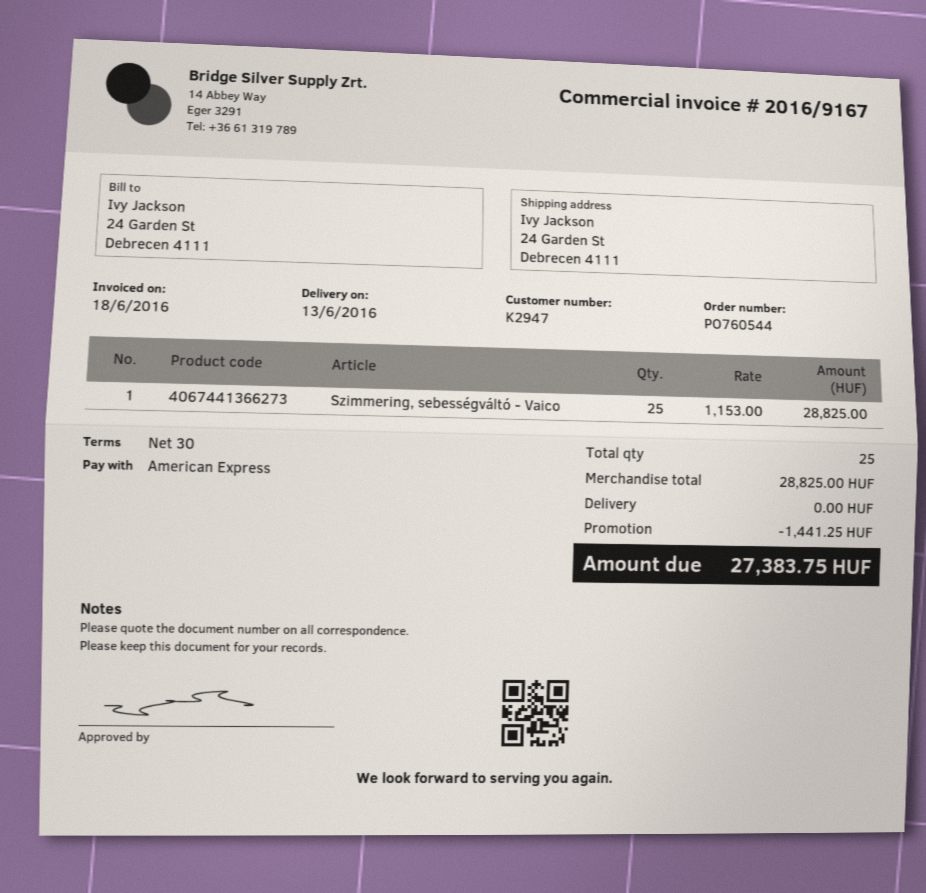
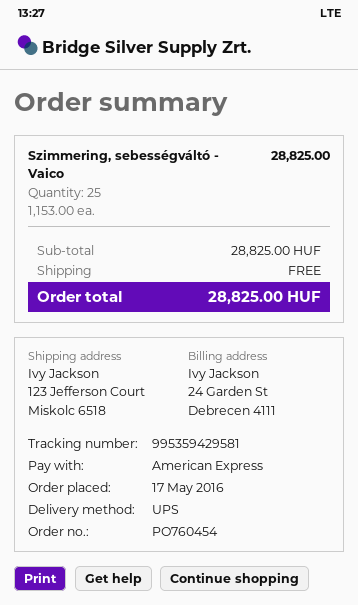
order number: PO760544 -> PO760454
ship to: 24 Garden St, Debrecen 4111 -> 123 Jefferson Court, Miskolc 6518
discount: 1441.25 -> none
total: 27383.75 -> 28825.00

